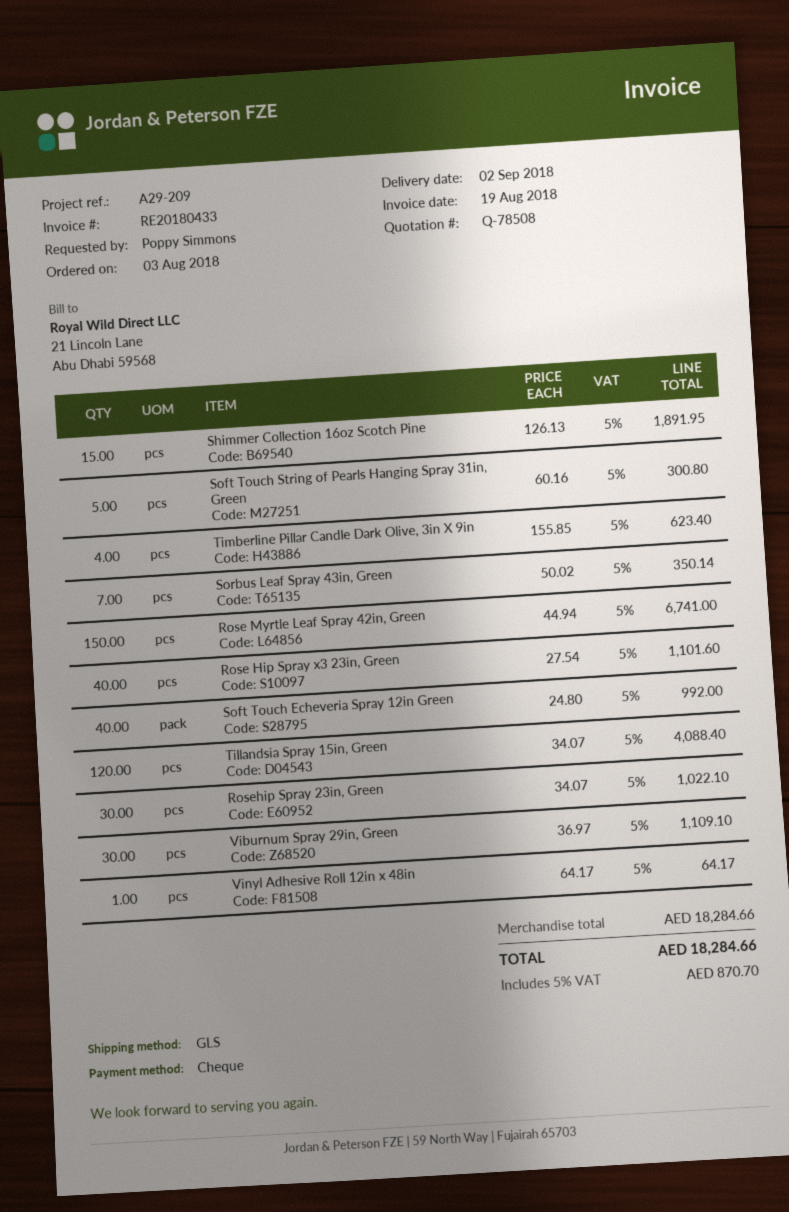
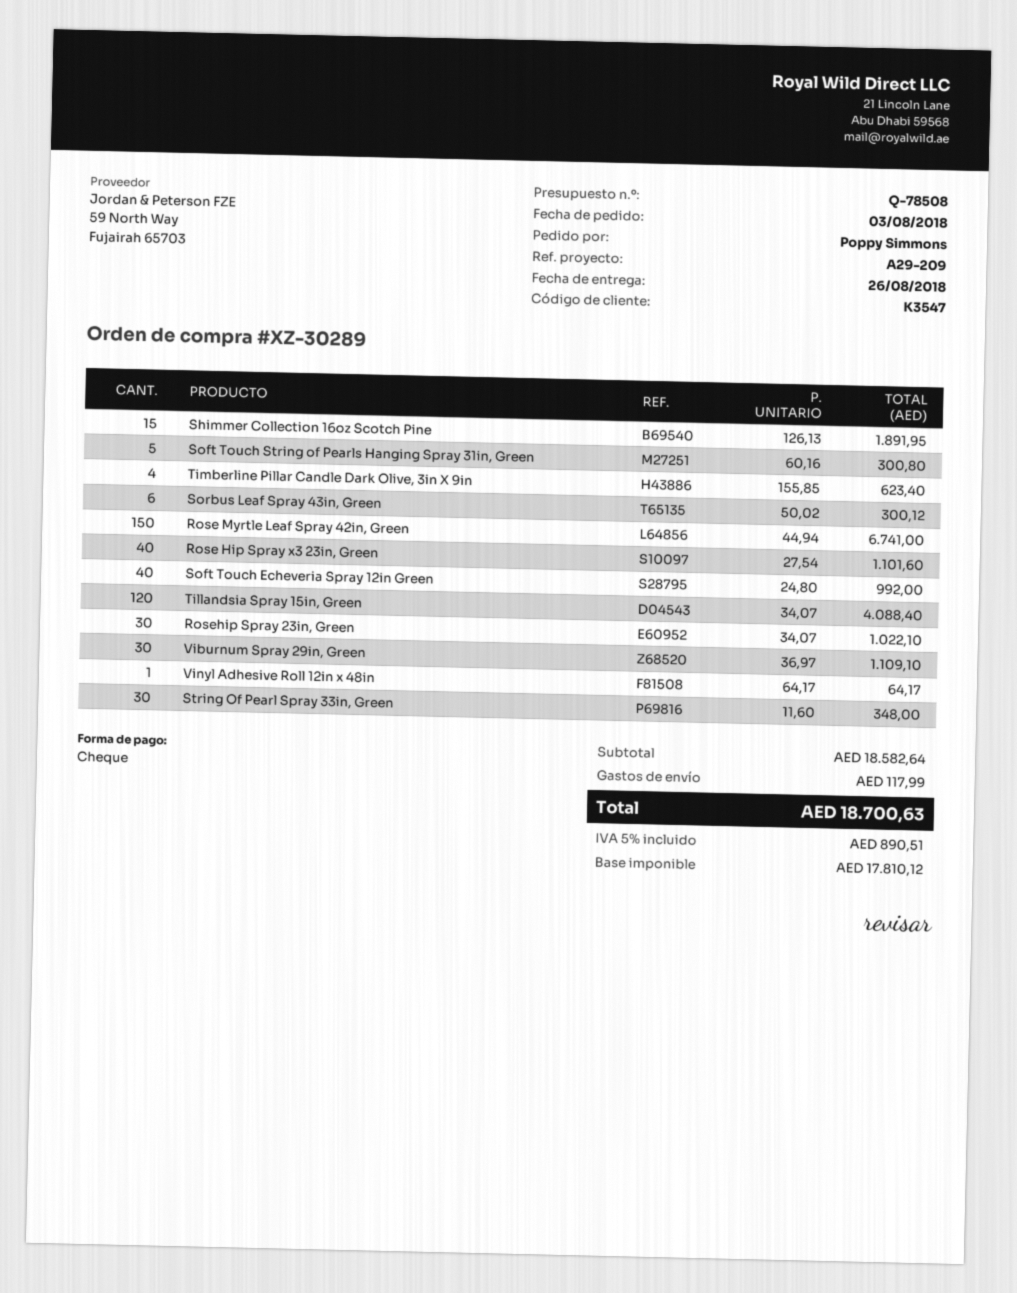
delivery date: 2018-09-02 -> 2018-08-26
Sorbus Leaf Spray 43in, Green: 7 x 50.02 = 350.14 -> 6 x 50.02 = 300.12
String Of Pearl Spray 33in, Green: none -> 30 x 11.60 = 348.00
subtotal: 18284.66 -> 18582.64
shipping: none -> 117.99
tax: 5% = 870.70 -> 5% = 890.51
total: 18284.66 -> 18700.63

